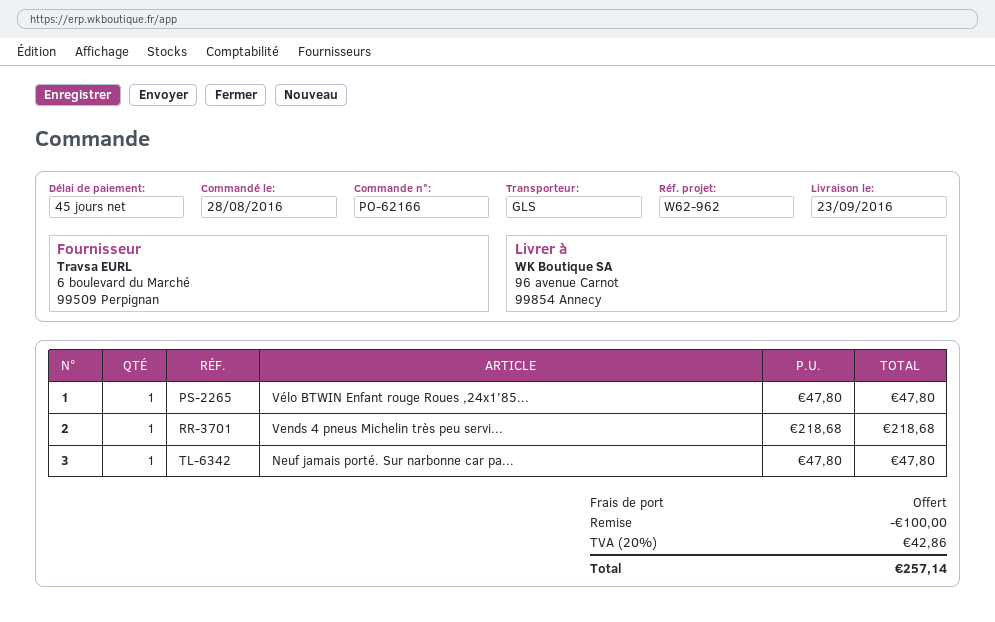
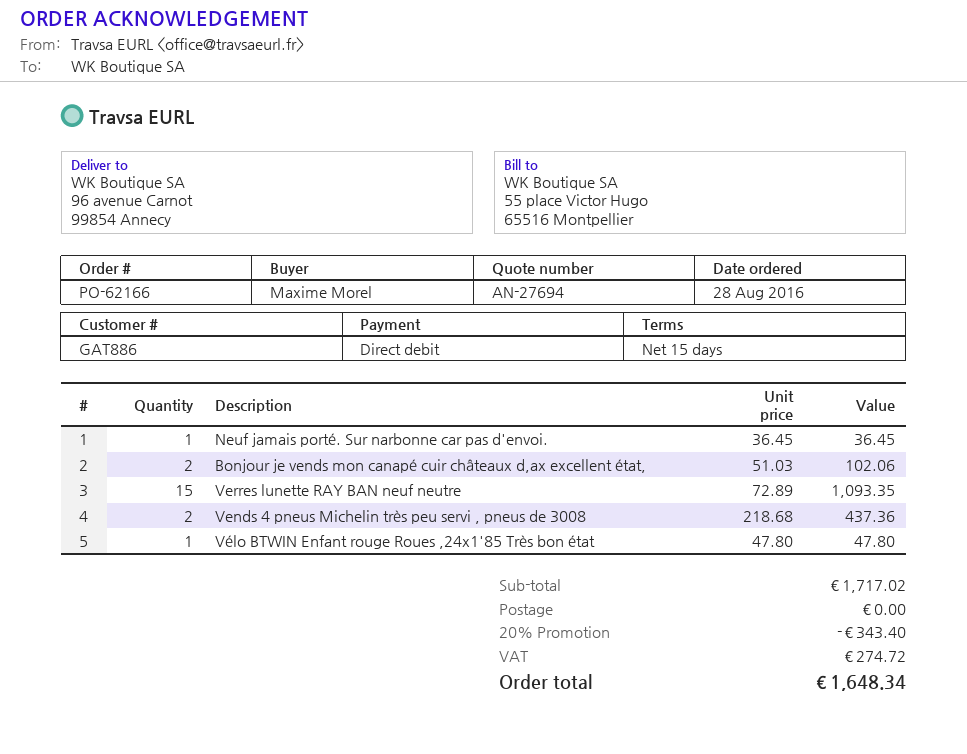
payment terms: 45 days -> 15 days
Vends 4 pneus Michelin très peu servi...: 1 x 218.68 = 218.68 -> 2 x 218.68 = 437.36
Neuf jamais porté. Sur narbonne car pa...: 1 x 47.80 = 47.80 -> 1 x 36.45 = 36.45
Bonjour je vends mon canapé cuir châteaux d,ax excellent état,: none -> 2 x 51.03 = 102.06
Verres lunette RAY BAN neuf neutre: none -> 15 x 72.89 = 1093.35
discount: 100.00 -> 343.40
tax: 42.86 -> 274.72
total: 257.14 -> 1648.34

